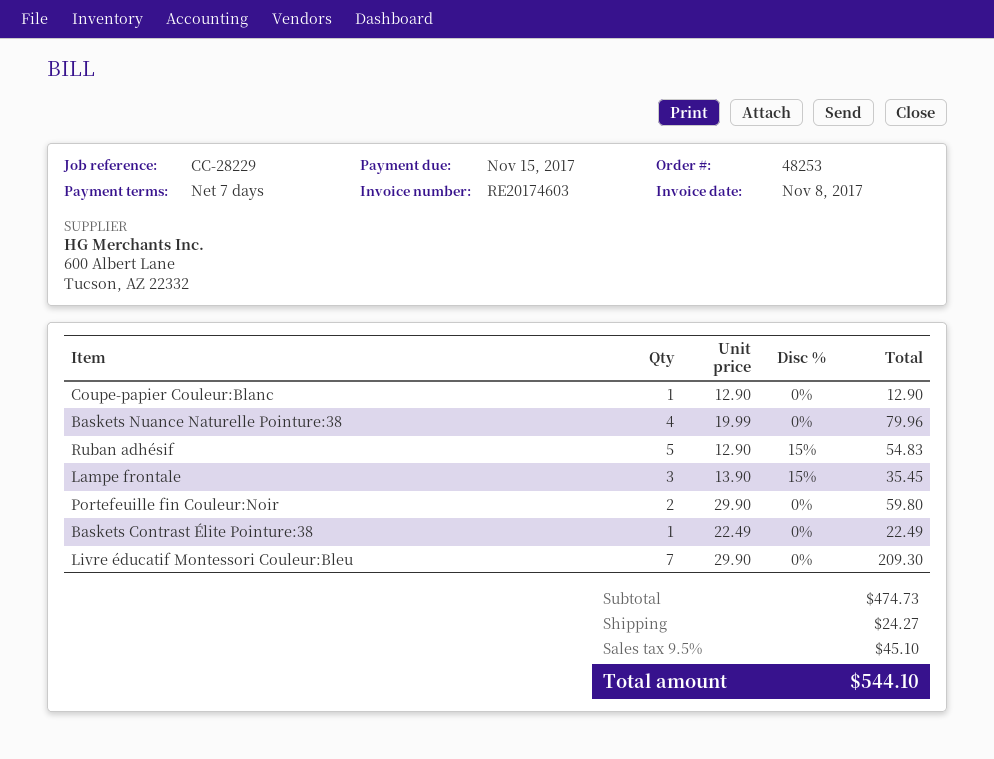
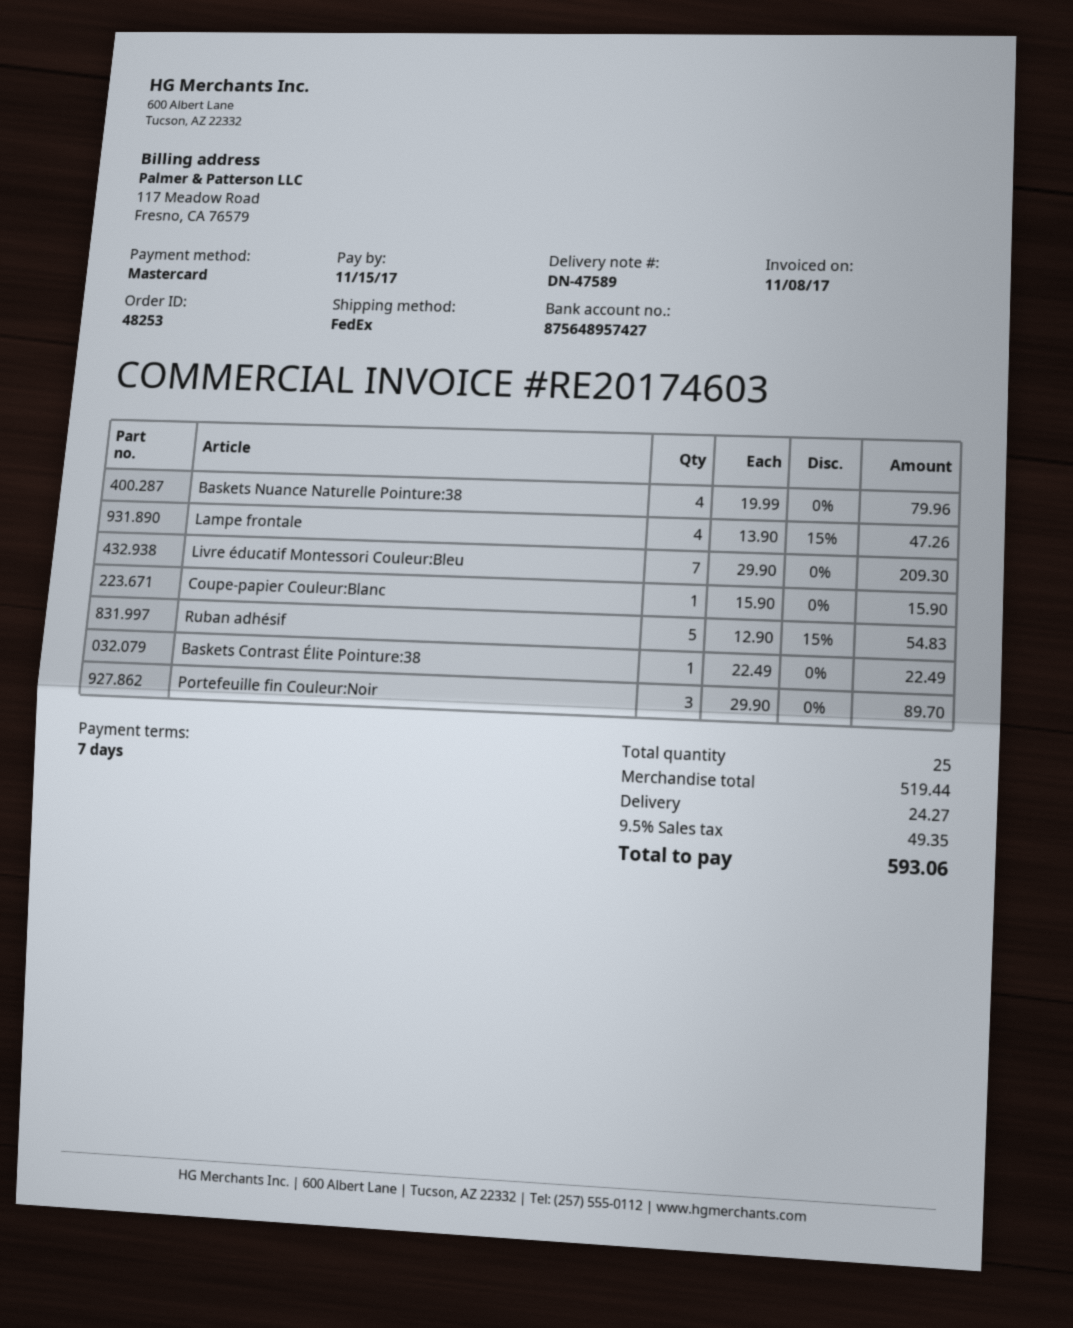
Coupe-papier Couleur:Blanc: 1 x 12.90 = 12.90 -> 1 x 15.90 = 15.90
Lampe frontale: 3 x 13.90 - 15% = 35.45 -> 4 x 13.90 - 15% = 47.26
Portefeuille fin Couleur:Noir: 2 x 29.90 = 59.80 -> 3 x 29.90 = 89.70
subtotal: 474.73 -> 519.44
tax: 9.5% = 45.10 -> 9.5% = 49.35
total: 544.10 -> 593.06

